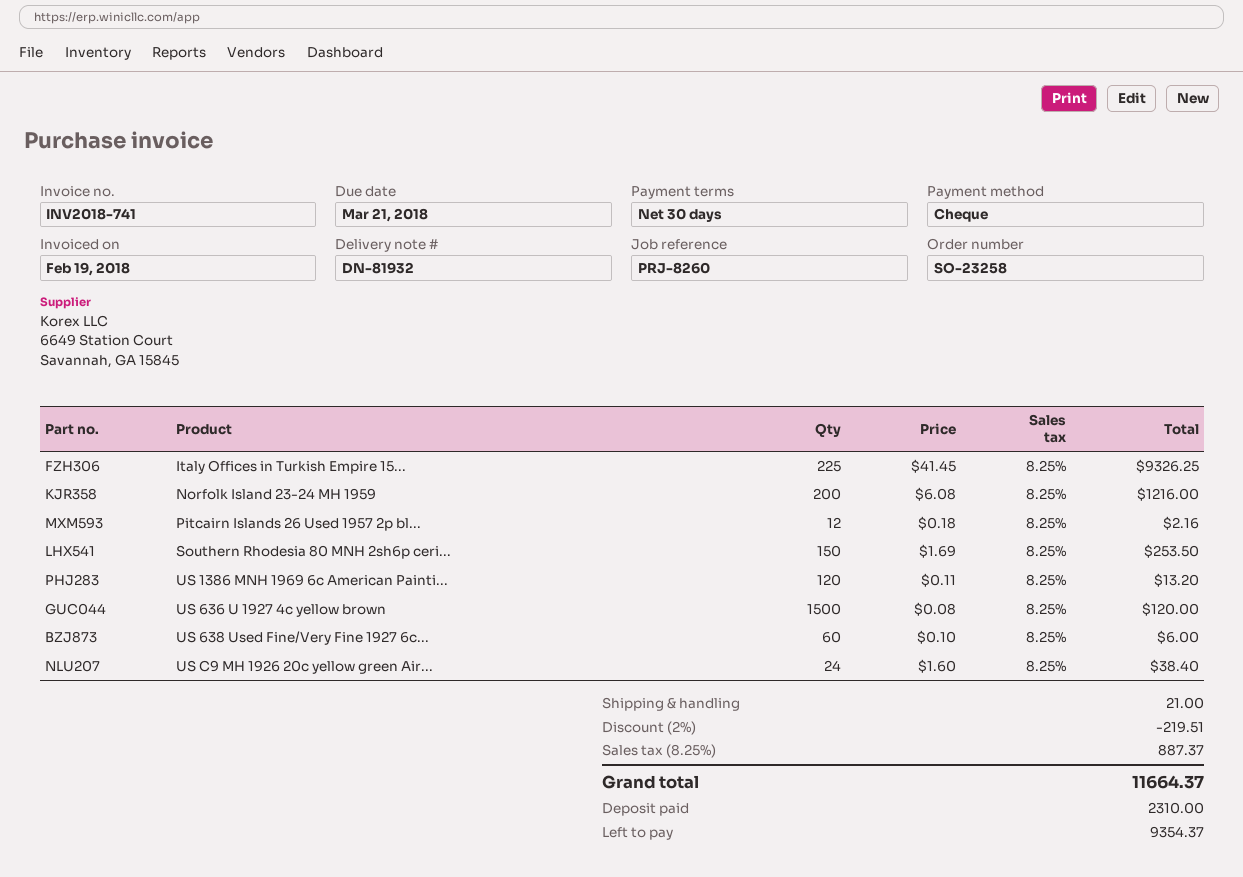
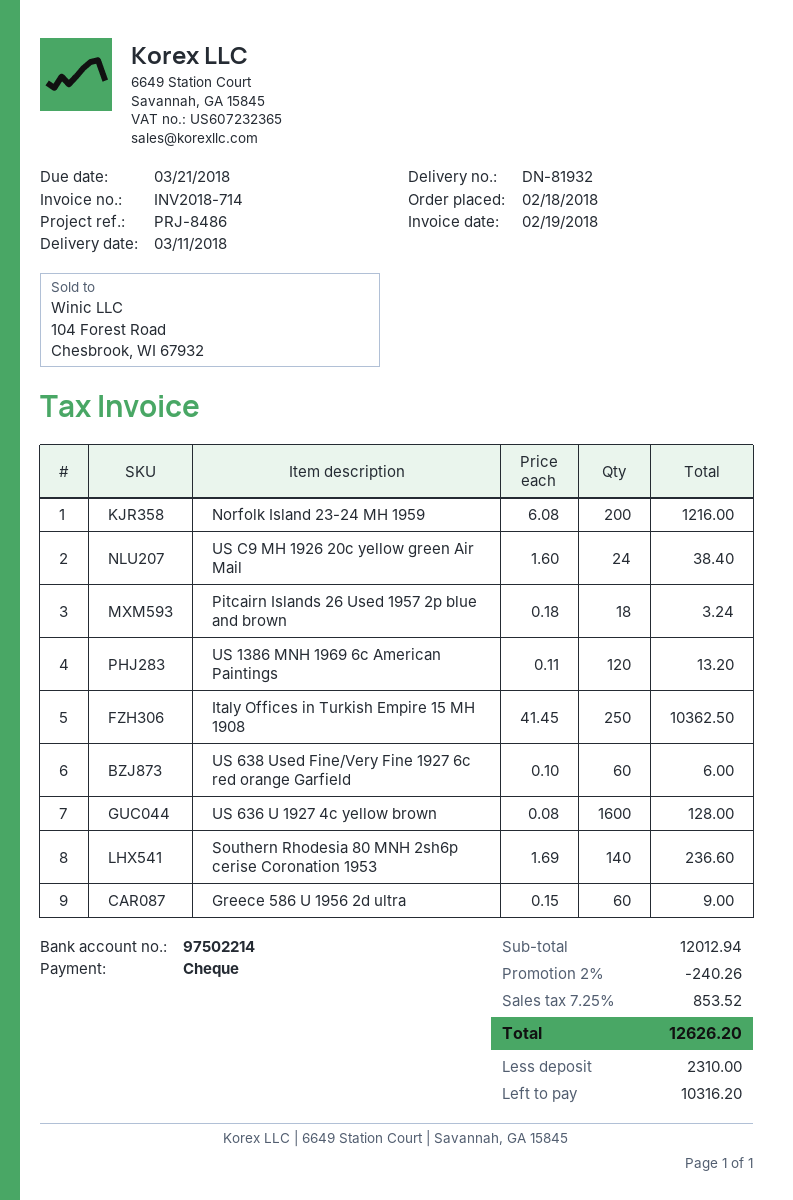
invoice number: INV2018-741 -> INV2018-714
reference: PRJ-8260 -> PRJ-8486
Italy Offices in Turkish Empire 15...: 225 x 41.45 = 9326.25 -> 250 x 41.45 = 10362.50
Pitcairn Islands 26 Used 1957 2p bl...: 12 x 0.18 = 2.16 -> 18 x 0.18 = 3.24
Southern Rhodesia 80 MNH 2sh6p ceri...: 150 x 1.69 = 253.50 -> 140 x 1.69 = 236.60
US 636 U 1927 4c yellow brown: 1500 x 0.08 = 120.00 -> 1600 x 0.08 = 128.00
Greece 586 U 1956 2d ultra: none -> 60 x 0.15 = 9.00
discount: 2% = 219.51 -> 2% = 240.26
shipping: 21.00 -> none
tax: 8.25% = 887.37 -> 7.25% = 853.52
total: 11664.37 -> 12626.20
balance: 9354.37 -> 10316.20

